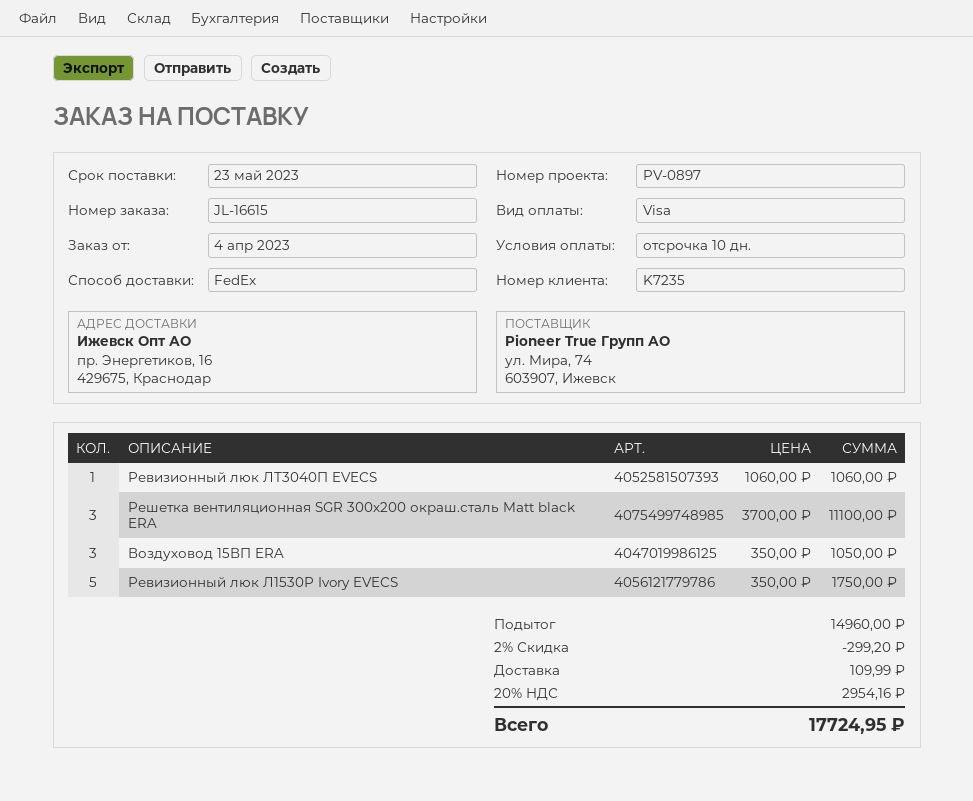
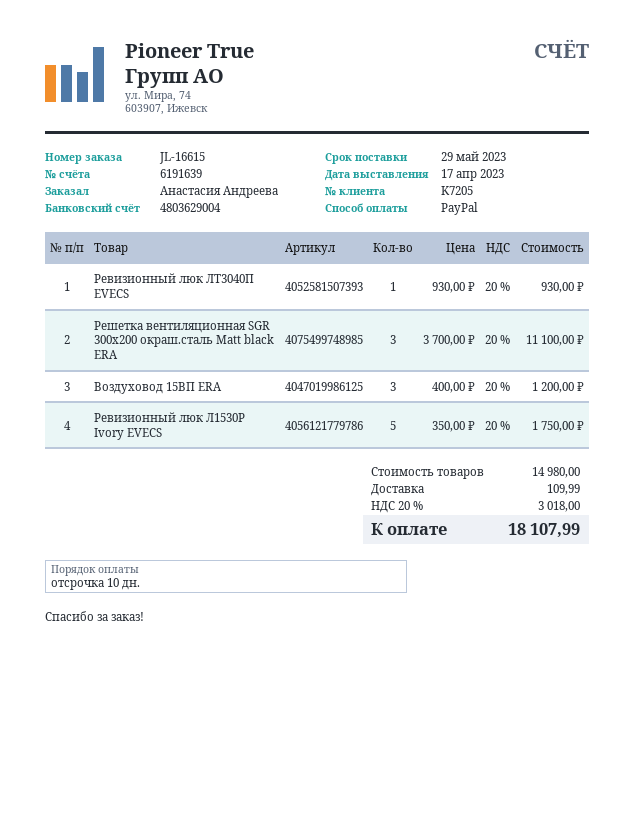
delivery date: 2023-05-23 -> 2023-05-29
customer number: K7235 -> K7205
payment method: Visa -> PayPal
Ревизионный люк ЛТ3040П EVECS: 1 x 1060.00 = 1060.00 -> 1 x 930.00 = 930.00
Воздуховод 15ВП ERA: 3 x 350.00 = 1050.00 -> 3 x 400.00 = 1200.00
subtotal: 14960.00 -> 14980.00
discount: 2% = 299.20 -> none
tax: 20% = 2954.16 -> 20% = 3018.00
total: 17724.95 -> 18107.99

